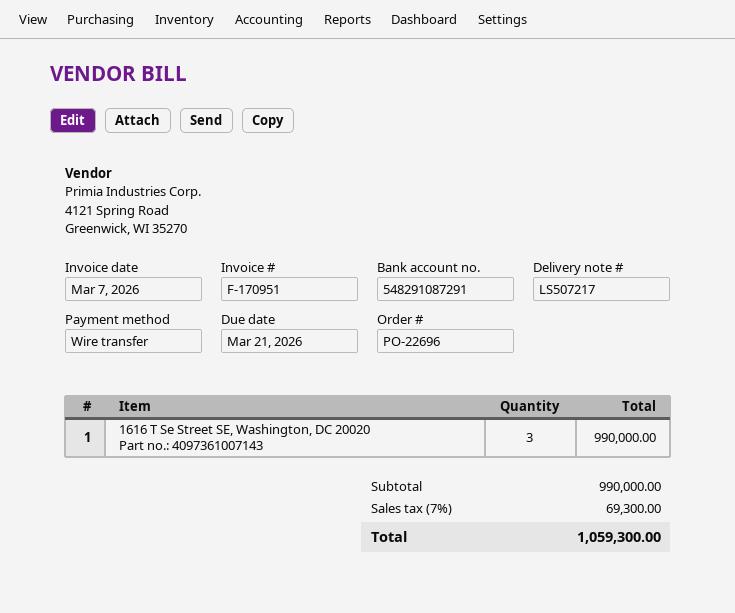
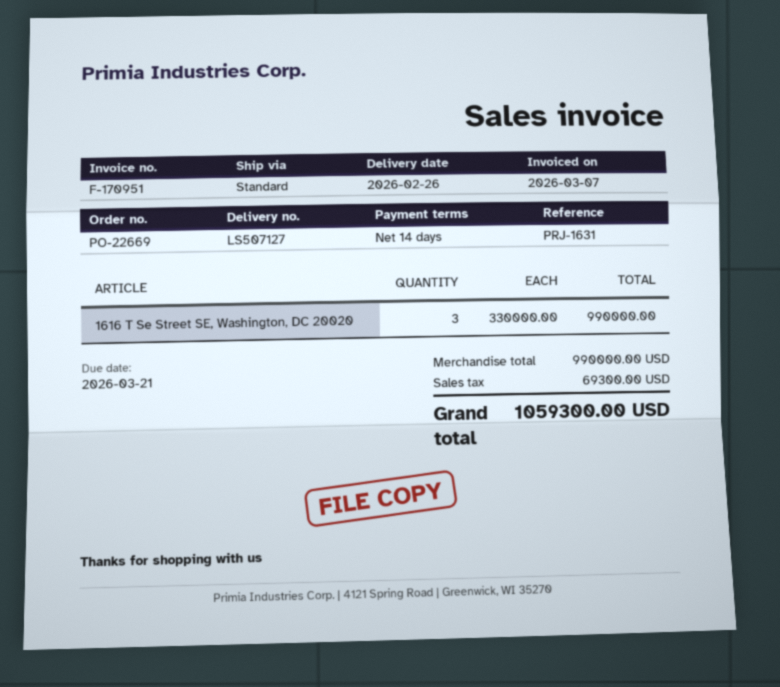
order number: PO-22696 -> PO-22669
delivery note number: LS507217 -> LS507127

